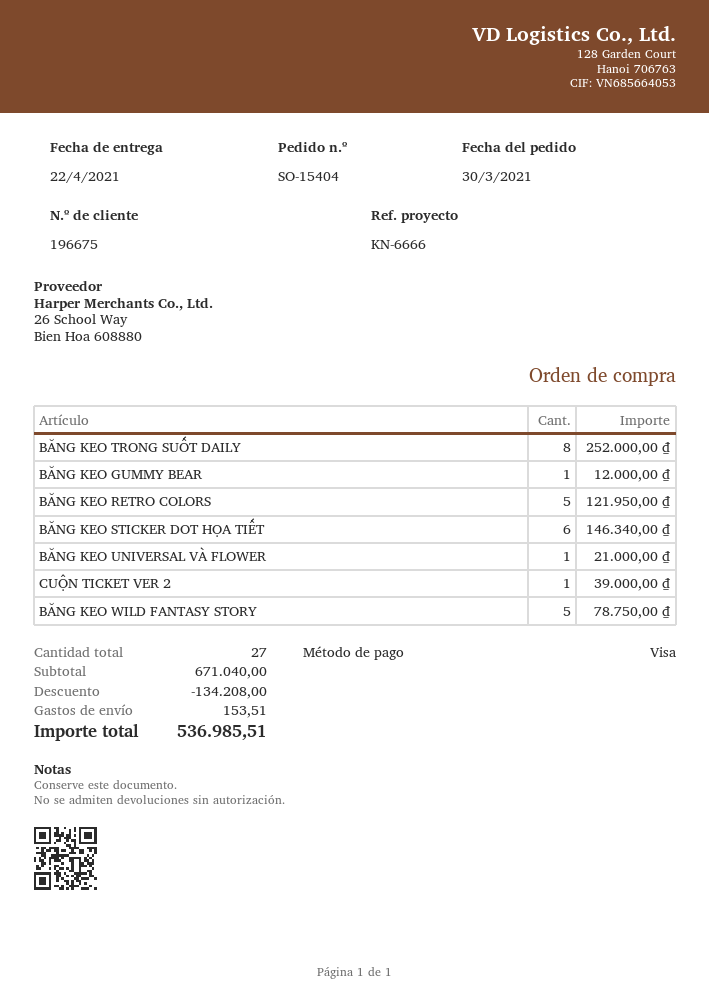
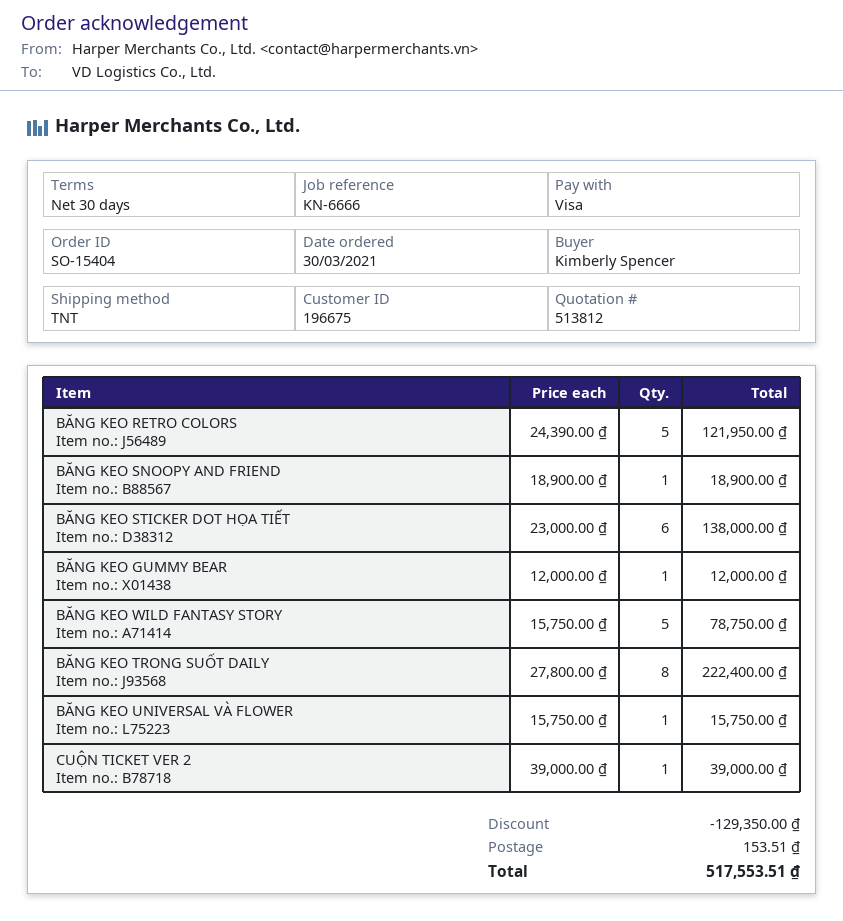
BĂNG KEO TRONG SUỐT DAILY: 8 for 252000.00 -> 8 for 222400.00
BĂNG KEO STICKER DOT HỌA TIẾT: 6 for 146340.00 -> 6 for 138000.00
BĂNG KEO UNIVERSAL VÀ FLOWER: 1 for 21000.00 -> 1 for 15750.00
BĂNG KEO SNOOPY AND FRIEND: none -> 1 for 18900.00
discount: 134208.00 -> 129350.00
total: 536985.51 -> 517553.51

